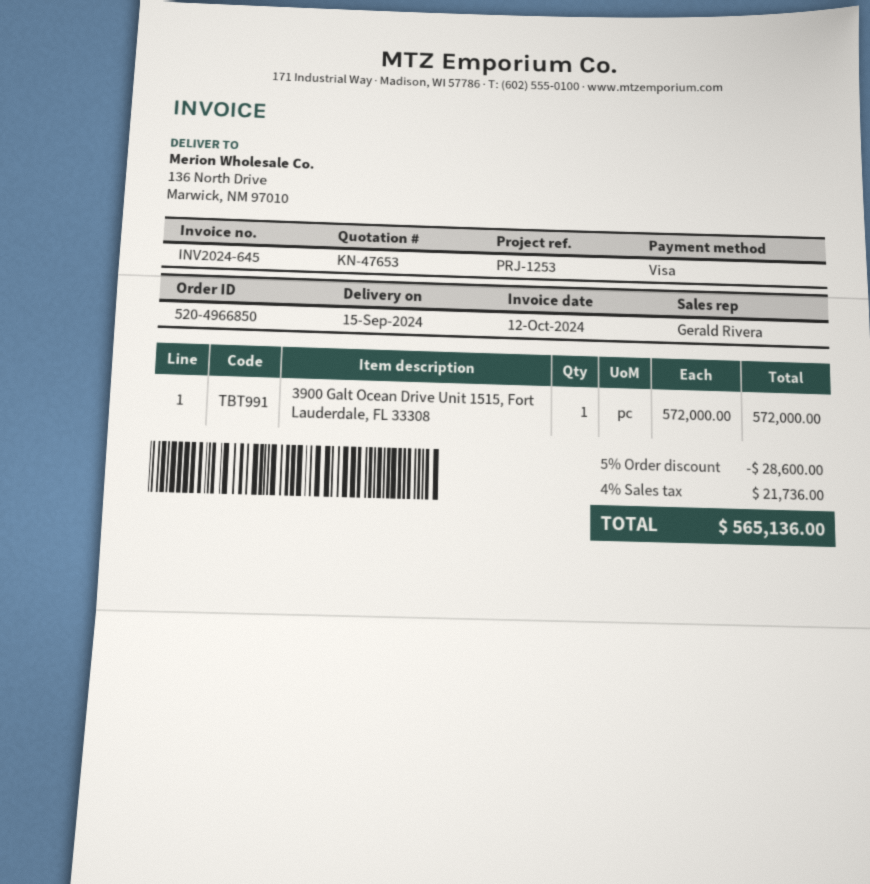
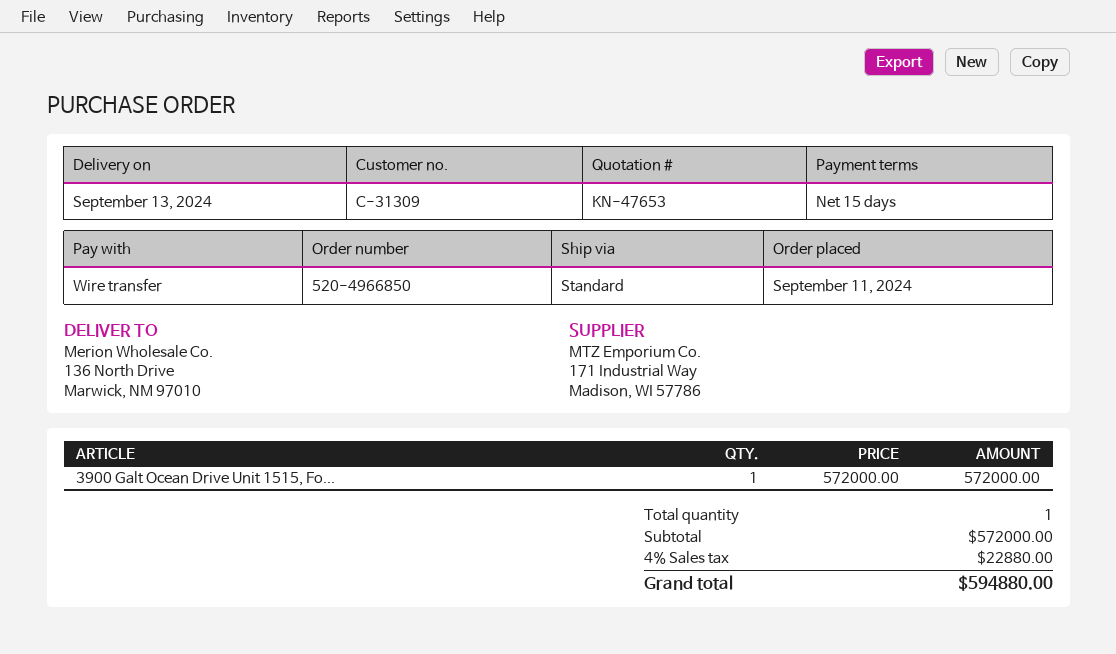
delivery date: 2024-09-15 -> 2024-09-13
payment method: Visa -> bank transfer
discount: 5% = 28600.00 -> none
tax: 4% = 21736.00 -> 4% = 22880.00
total: 565136.00 -> 594880.00

